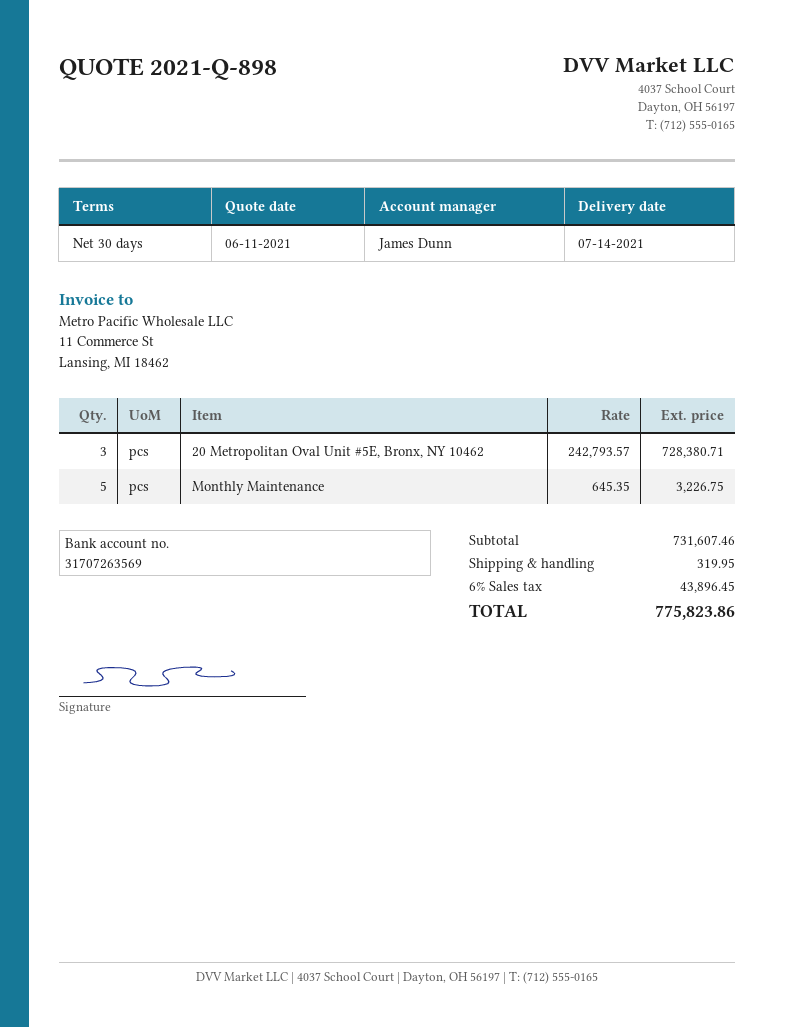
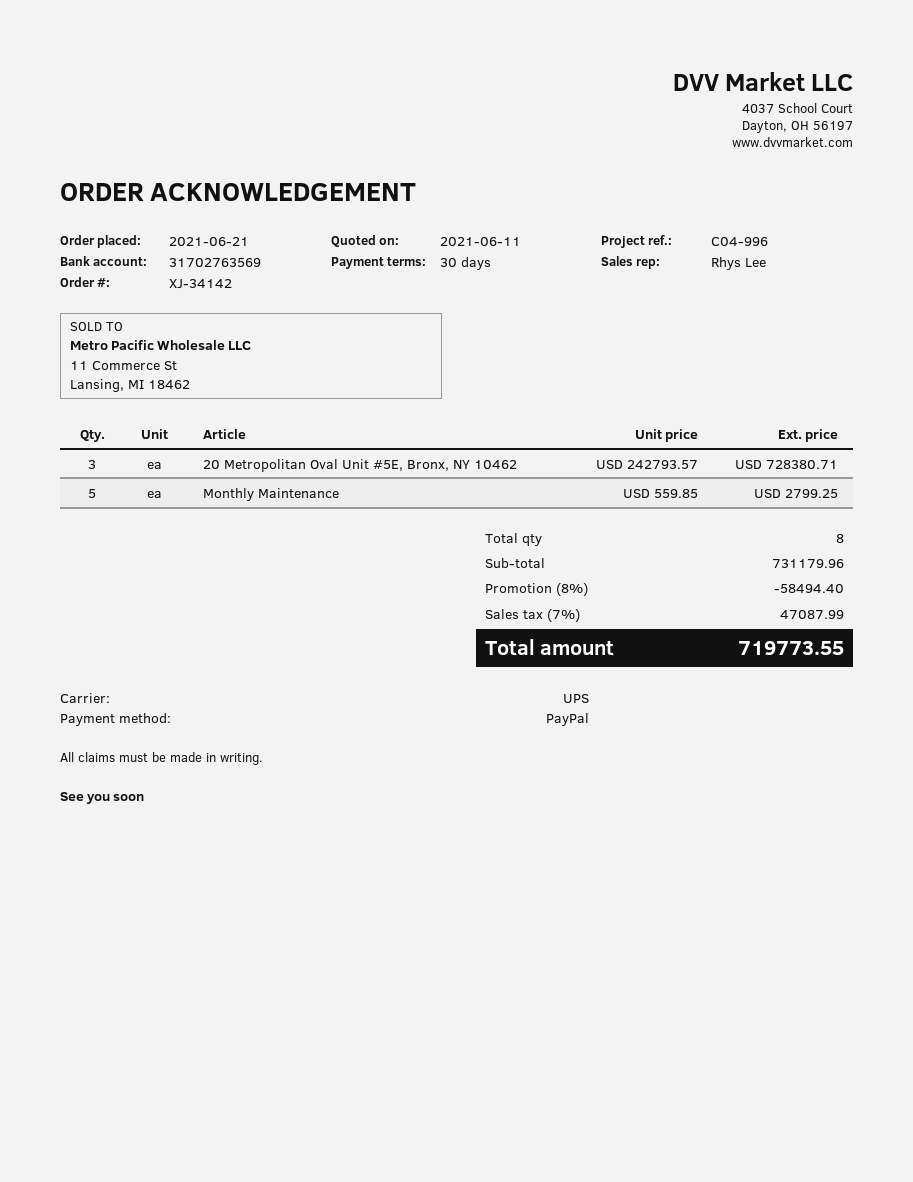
sales rep: James Dunn -> Rhys Lee
bank account: 31707263569 -> 31702763569
Monthly Maintenance: 5 x 645.35 = 3226.75 -> 5 x 559.85 = 2799.25
subtotal: 731607.46 -> 731179.96
discount: none -> 8% = 58494.40
shipping: 319.95 -> none
tax: 6% = 43896.45 -> 7% = 47087.99
total: 775823.86 -> 719773.55

